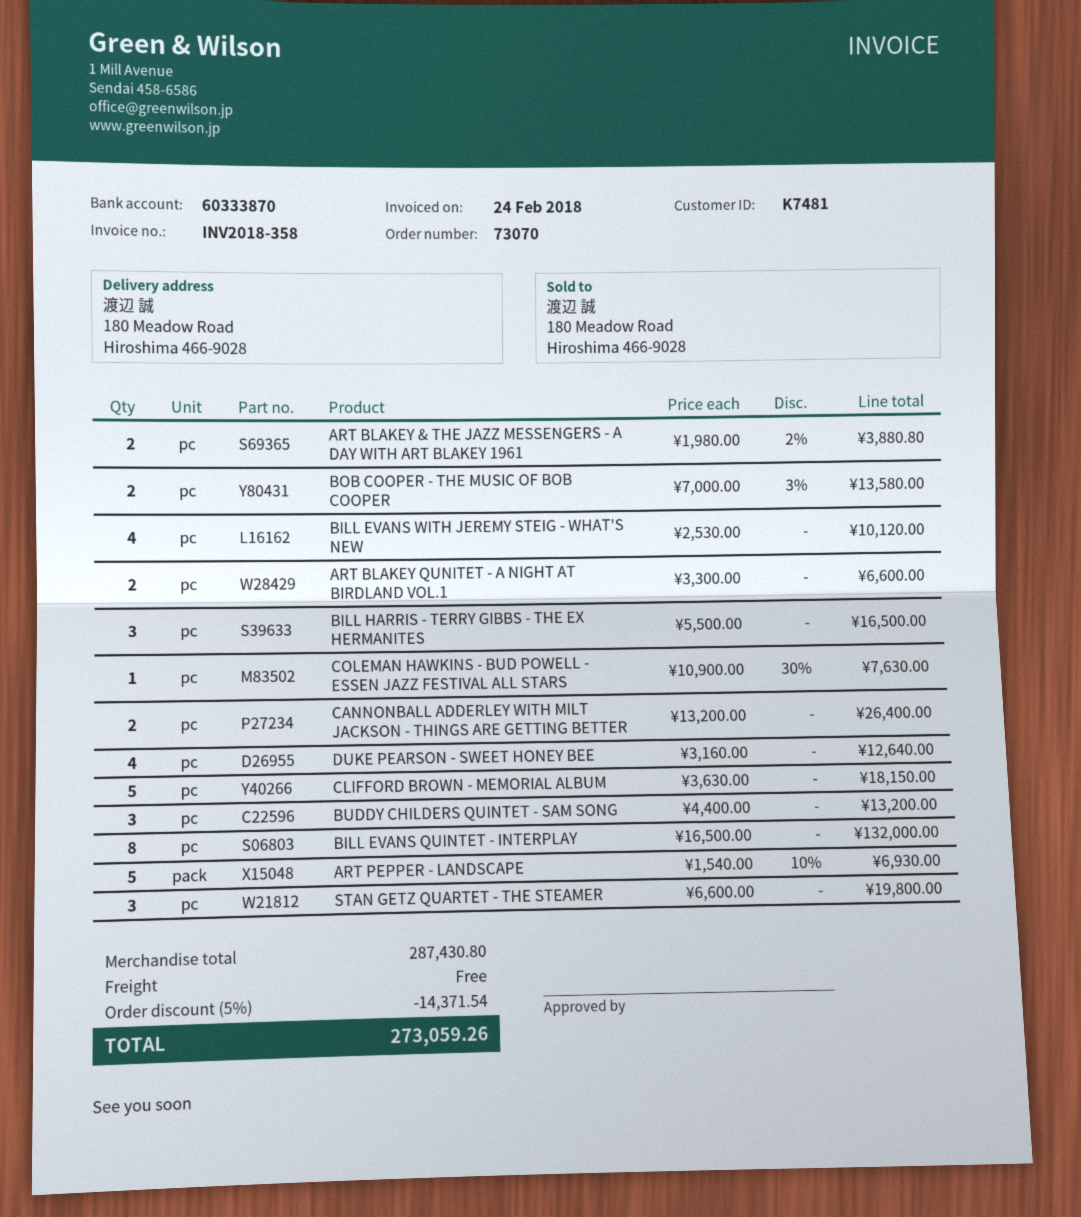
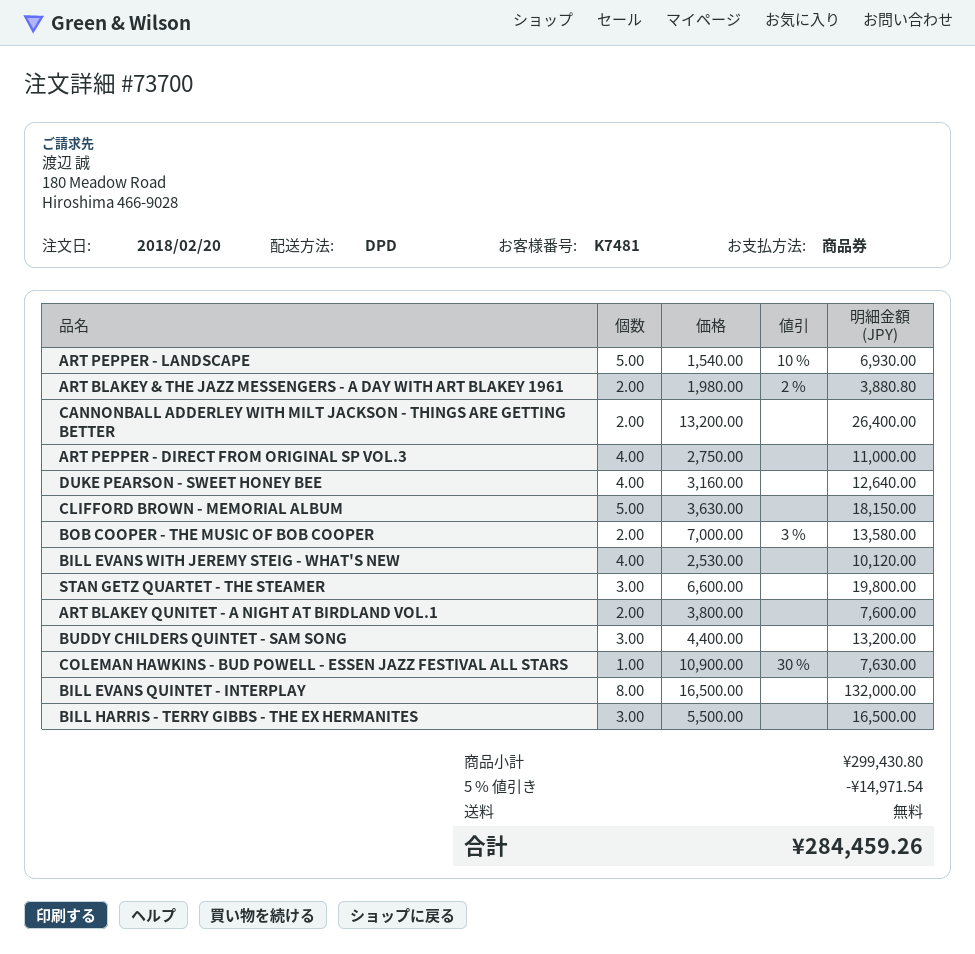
order number: 73070 -> 73700
ART BLAKEY QUNITET - A NIGHT AT BIRDLAND VOL.1: 2 x 3300.00 = 6600.00 -> 2 x 3800.00 = 7600.00
ART PEPPER - DIRECT FROM ORIGINAL SP VOL.3: none -> 4 x 2750.00 = 11000.00
subtotal: 287430.80 -> 299430.80
discount: 5% = 14371.54 -> 5% = 14971.54
total: 273059.26 -> 284459.26

